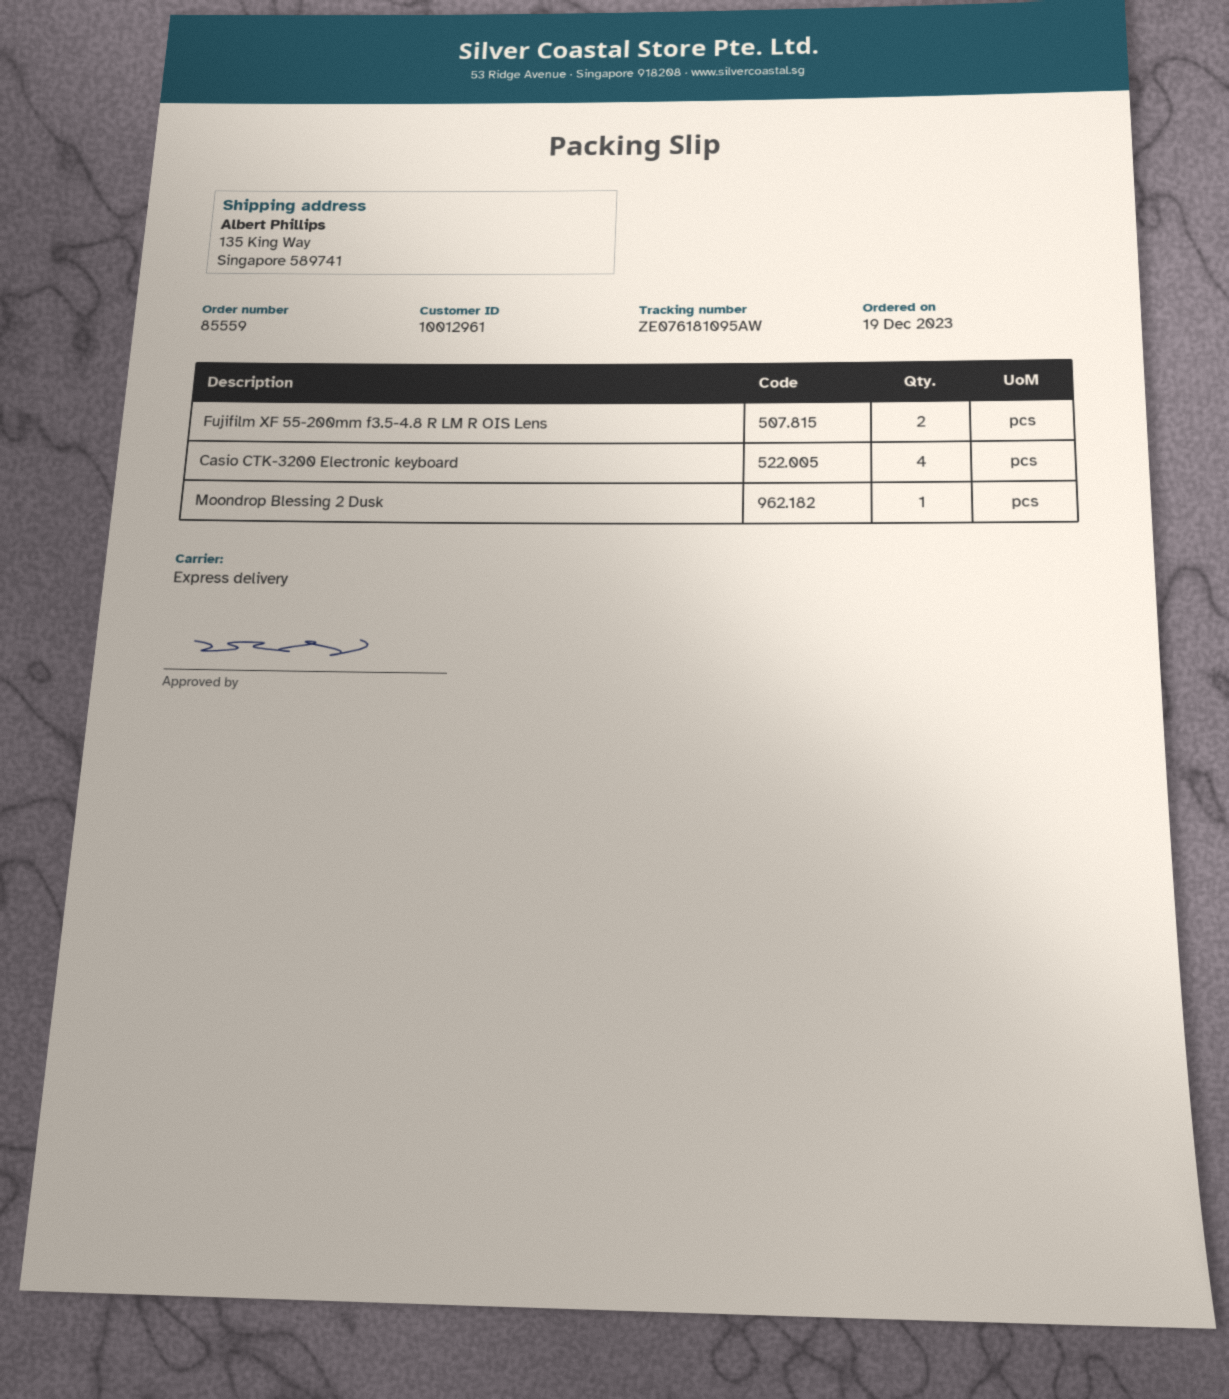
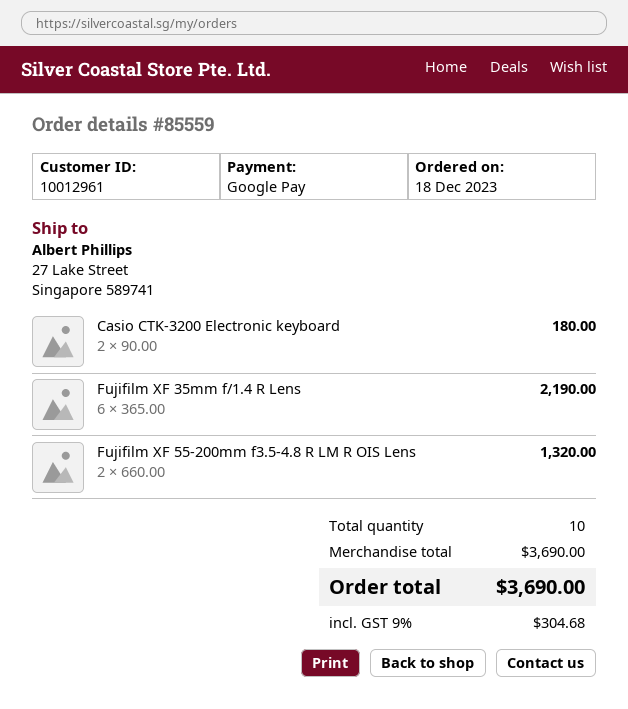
order date: 2023-12-19 -> 2023-12-18
ship to: 135 King Way, Singapore 589741 -> 27 Lake Street, Singapore 589741
Casio CTK-3200 Electronic keyboard: 4 -> 2
Moondrop Blessing 2 Dusk: 1 -> none
Fujifilm XF 35mm f/1.4 R Lens: none -> 6

